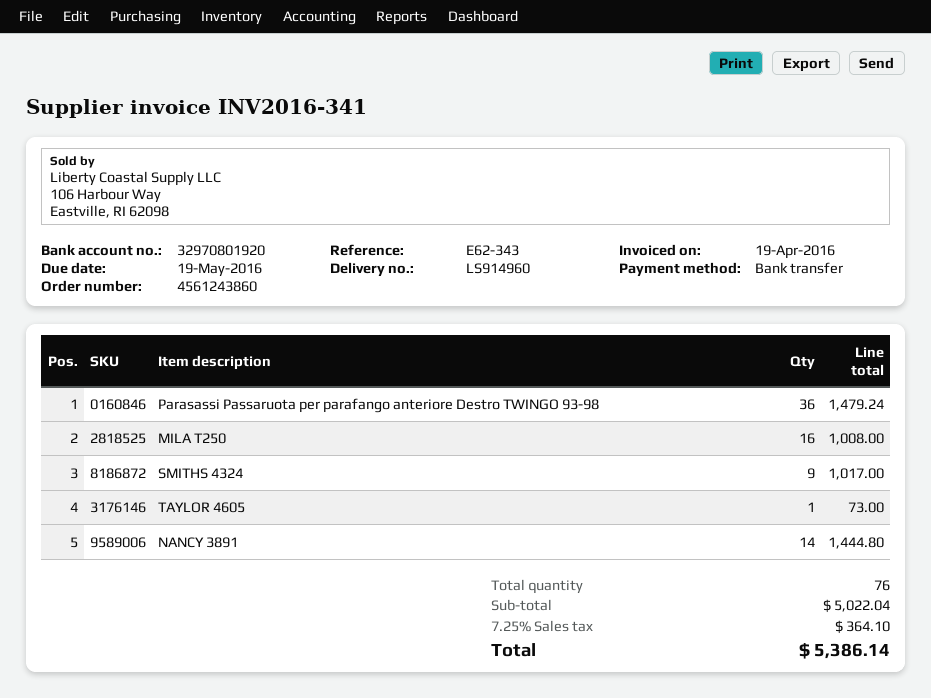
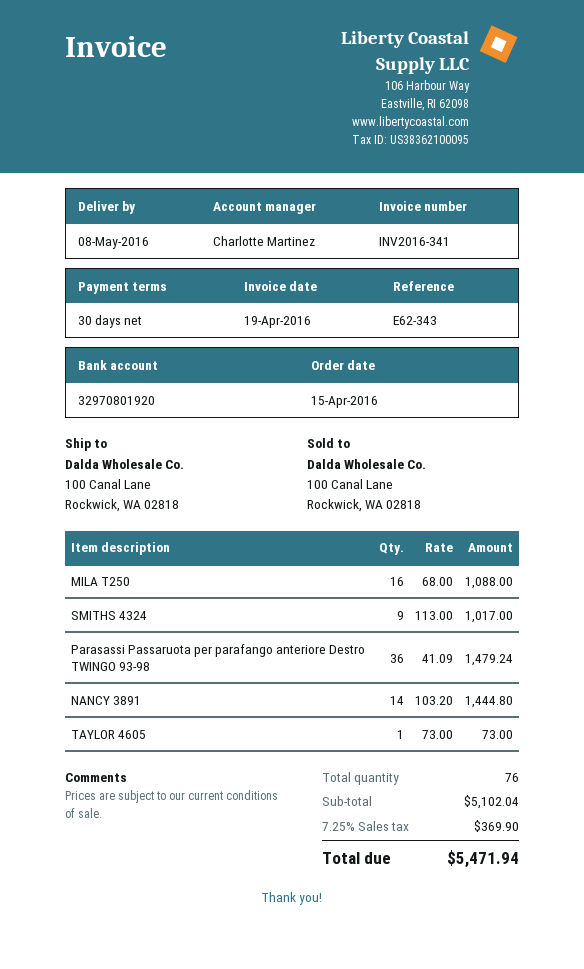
MILA T250: 16 for 1008.00 -> 16 for 1088.00
subtotal: 5022.04 -> 5102.04
tax: 7.25% = 364.10 -> 7.25% = 369.90
total: 5386.14 -> 5471.94

